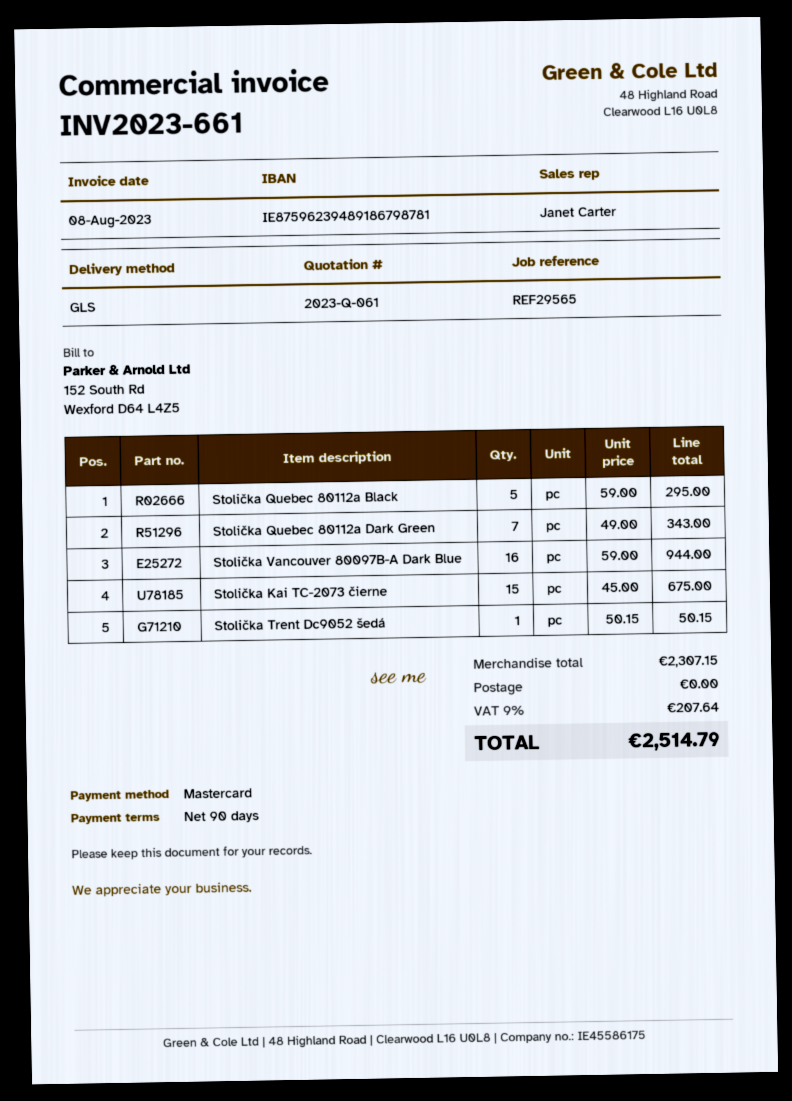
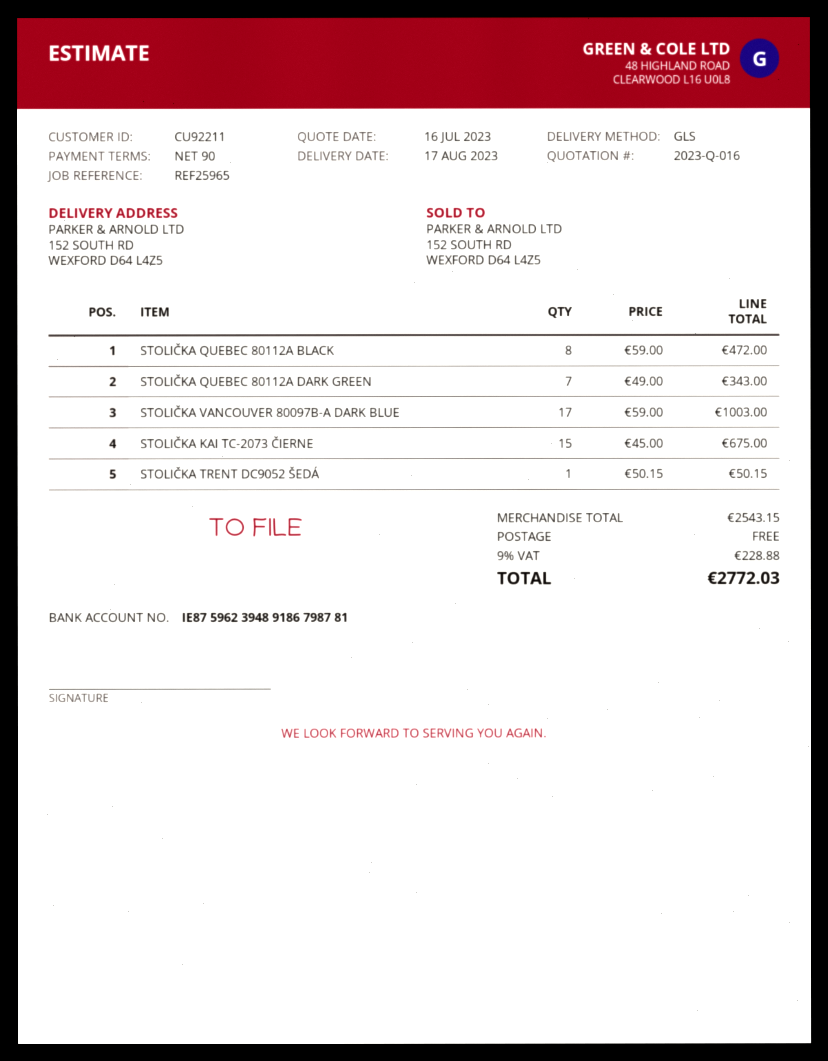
quote number: 2023-Q-061 -> 2023-Q-016
reference: REF29565 -> REF25965
Stolička Quebec 80112a Black: 5 x 59.00 = 295.00 -> 8 x 59.00 = 472.00
Stolička Vancouver 80097B-A Dark Blue: 16 x 59.00 = 944.00 -> 17 x 59.00 = 1003.00
subtotal: 2307.15 -> 2543.15
tax: 9% = 207.64 -> 9% = 228.88
total: 2514.79 -> 2772.03

